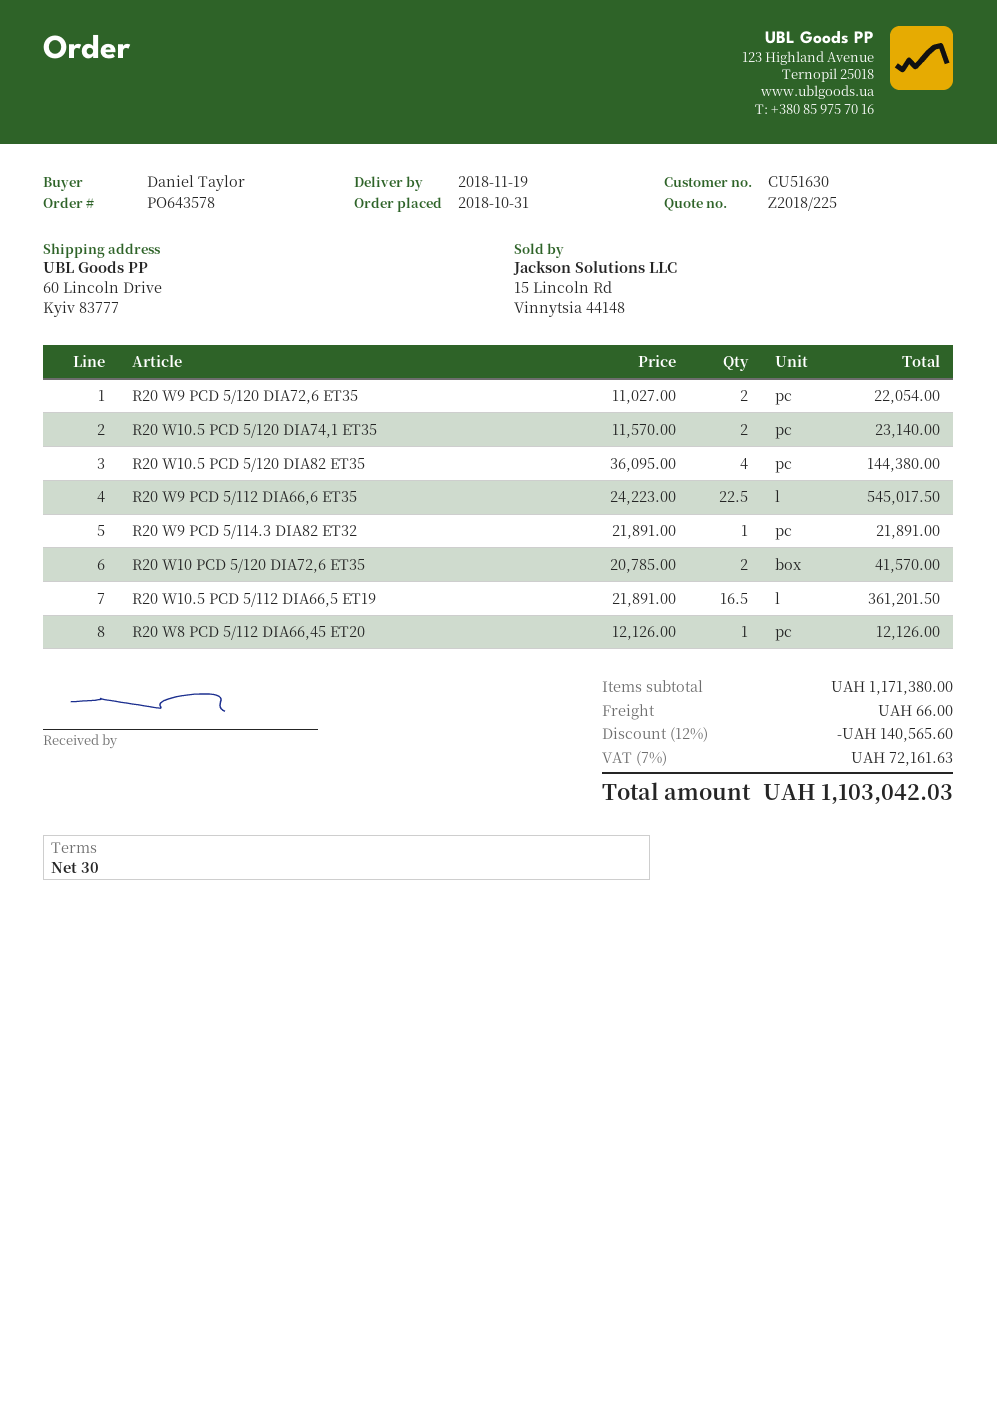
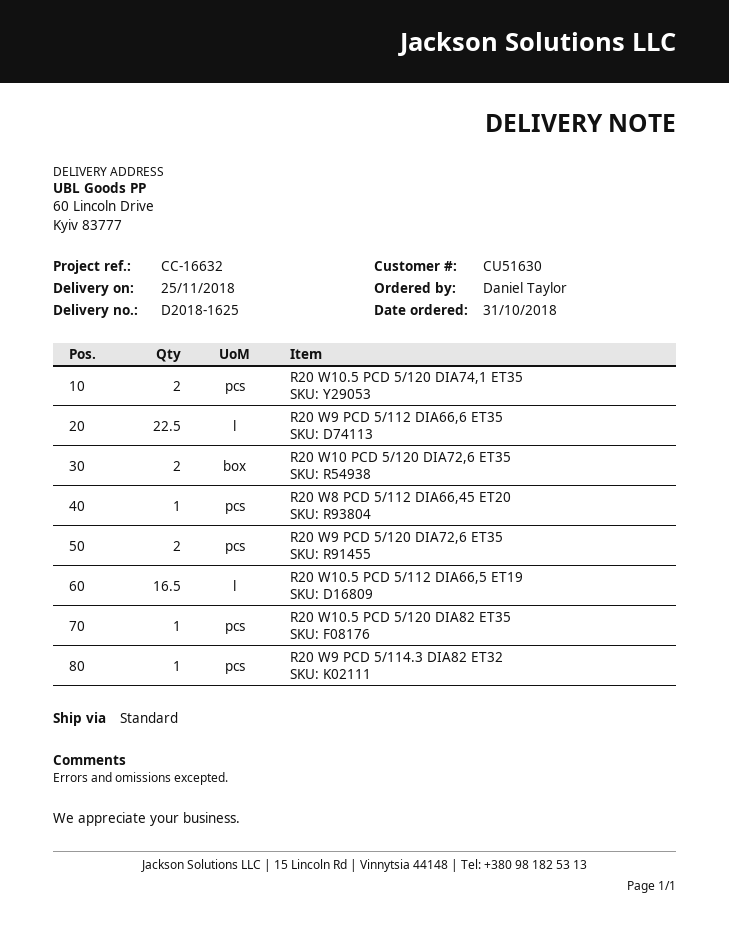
delivery date: 2018-11-19 -> 2018-11-25
R20 W10.5 PCD 5/120 DIA82 ET35: 4 -> 1

